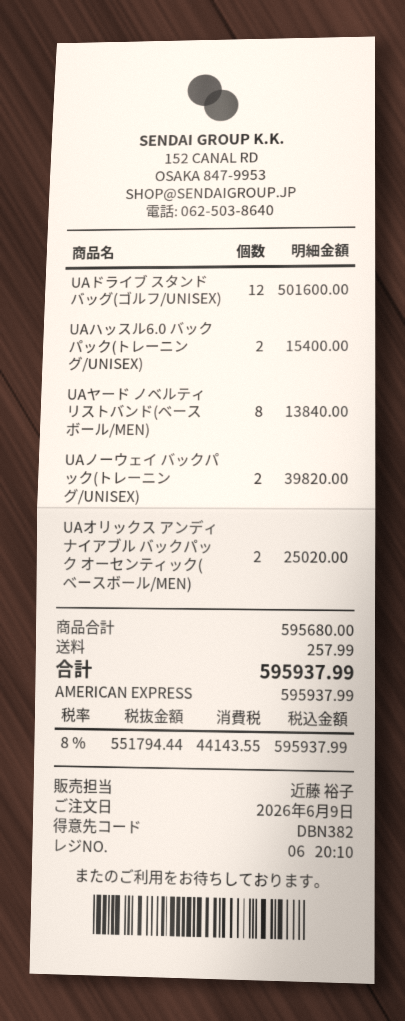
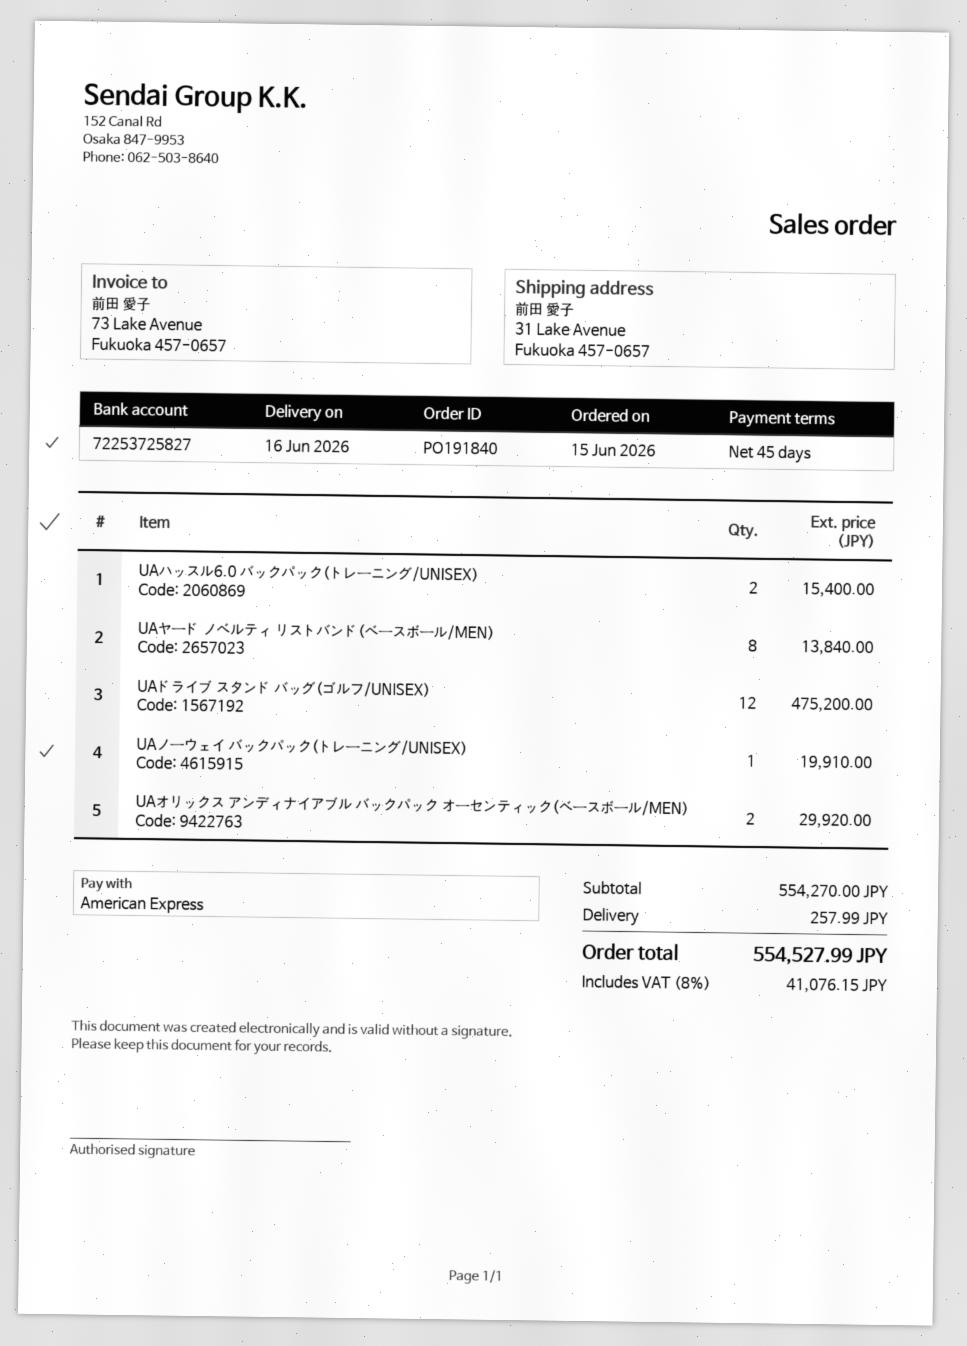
order date: 2026-06-09 -> 2026-06-15
UAドライブ スタンド バッグ(ゴルフ/UNISEX): 12 for 501600.00 -> 12 for 475200.00
UAノーウェイ バックパック(トレーニング/UNISEX): 2 for 39820.00 -> 1 for 19910.00
UAオリックス アンディナイアブル バックパック オーセンティック(ベースボール/MEN): 2 for 25020.00 -> 2 for 29920.00
subtotal: 595680.00 -> 554270.00
tax: 8% = 44143.55 -> 8% = 41076.15
total: 595937.99 -> 554527.99

